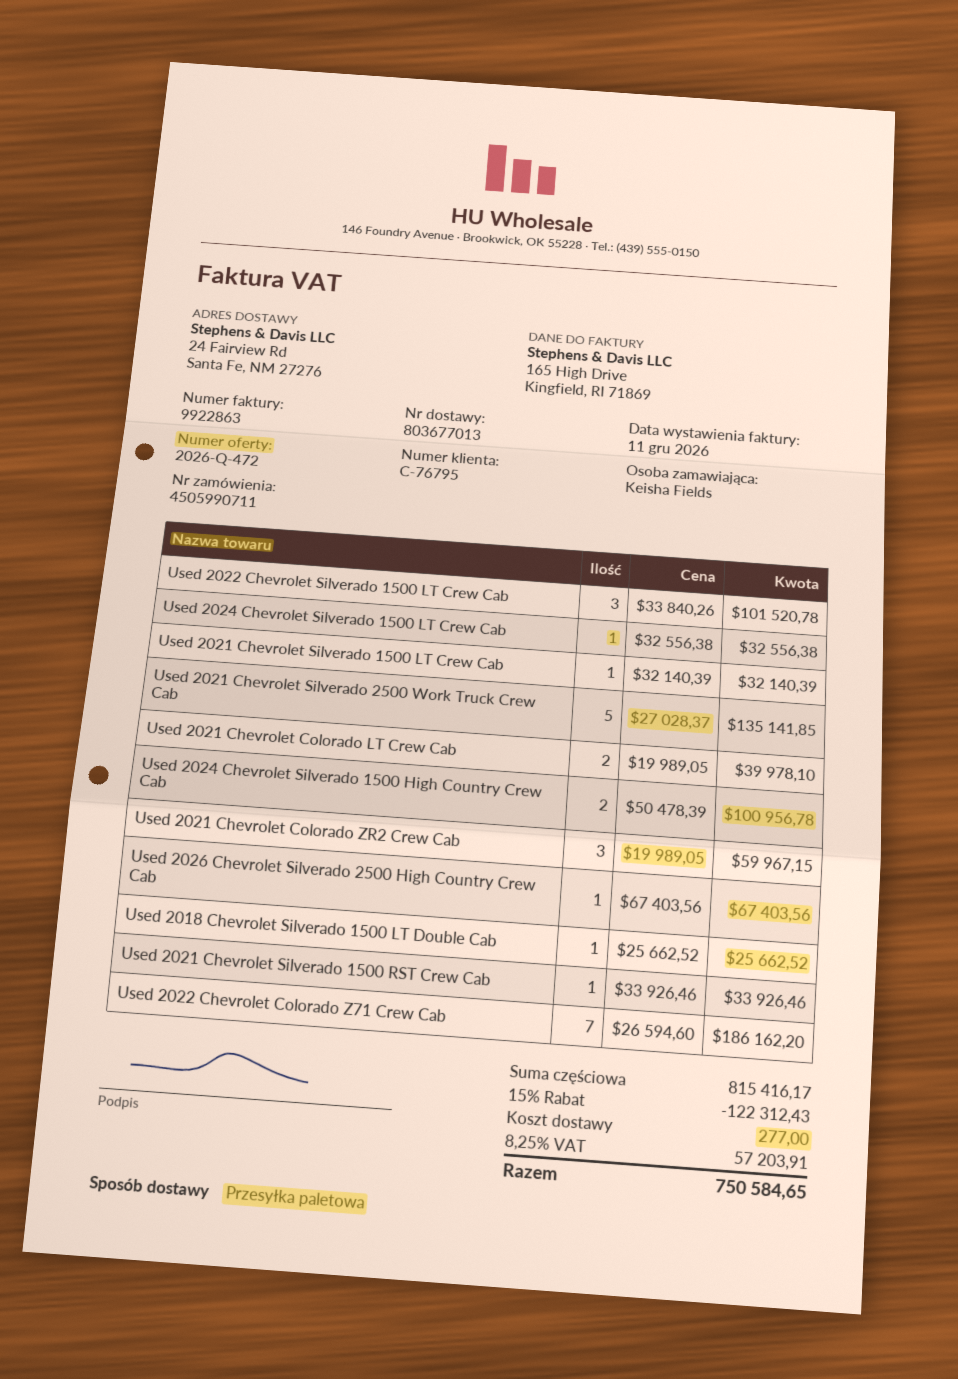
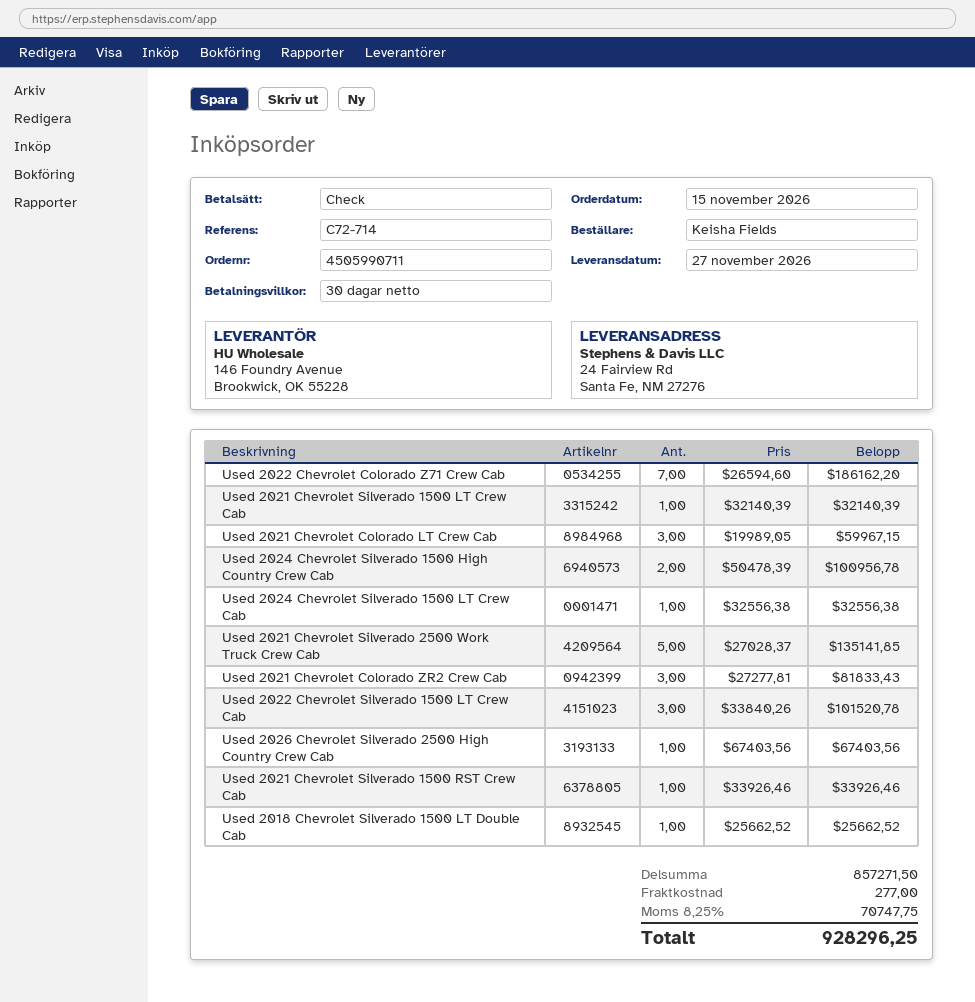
Used 2021 Chevrolet Colorado LT Crew Cab: 2 x 19989.05 = 39978.10 -> 3 x 19989.05 = 59967.15
Used 2021 Chevrolet Colorado ZR2 Crew Cab: 3 x 19989.05 = 59967.15 -> 3 x 27277.81 = 81833.43
subtotal: 815416.17 -> 857271.50
discount: 15% = 122312.43 -> none
tax: 8.25% = 57203.91 -> 8.25% = 70747.75
total: 750584.65 -> 928296.25

